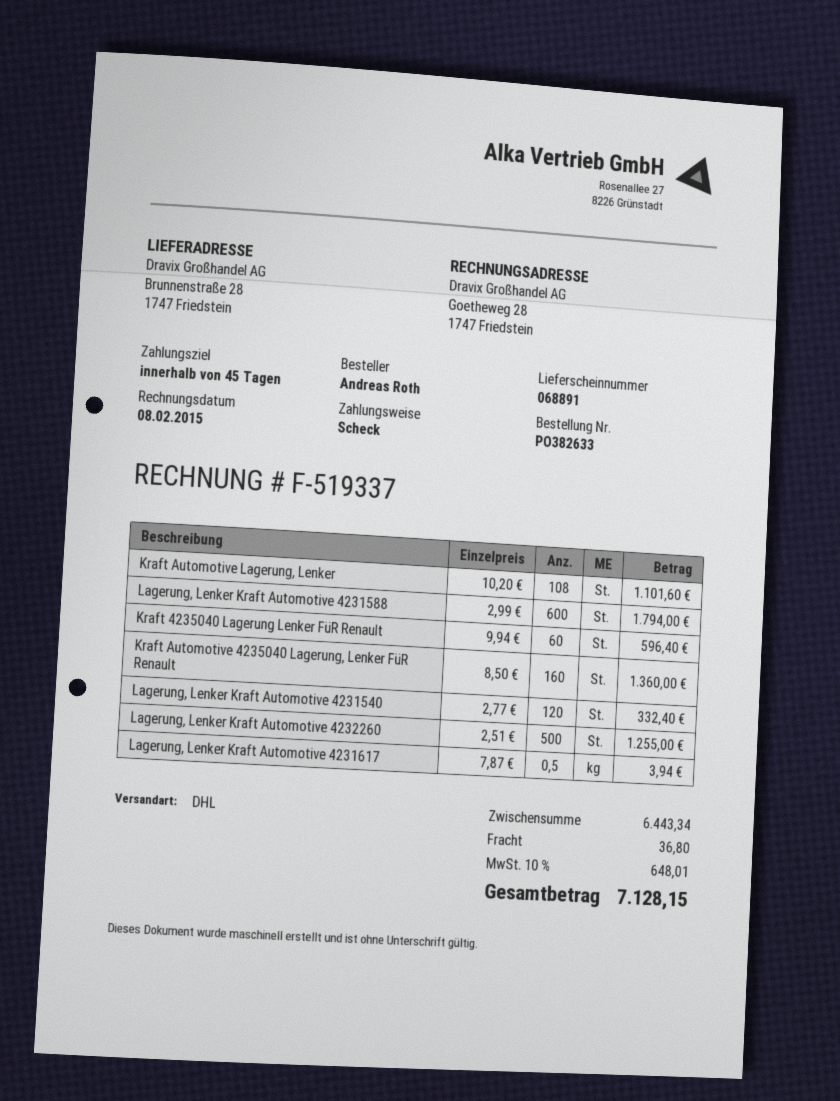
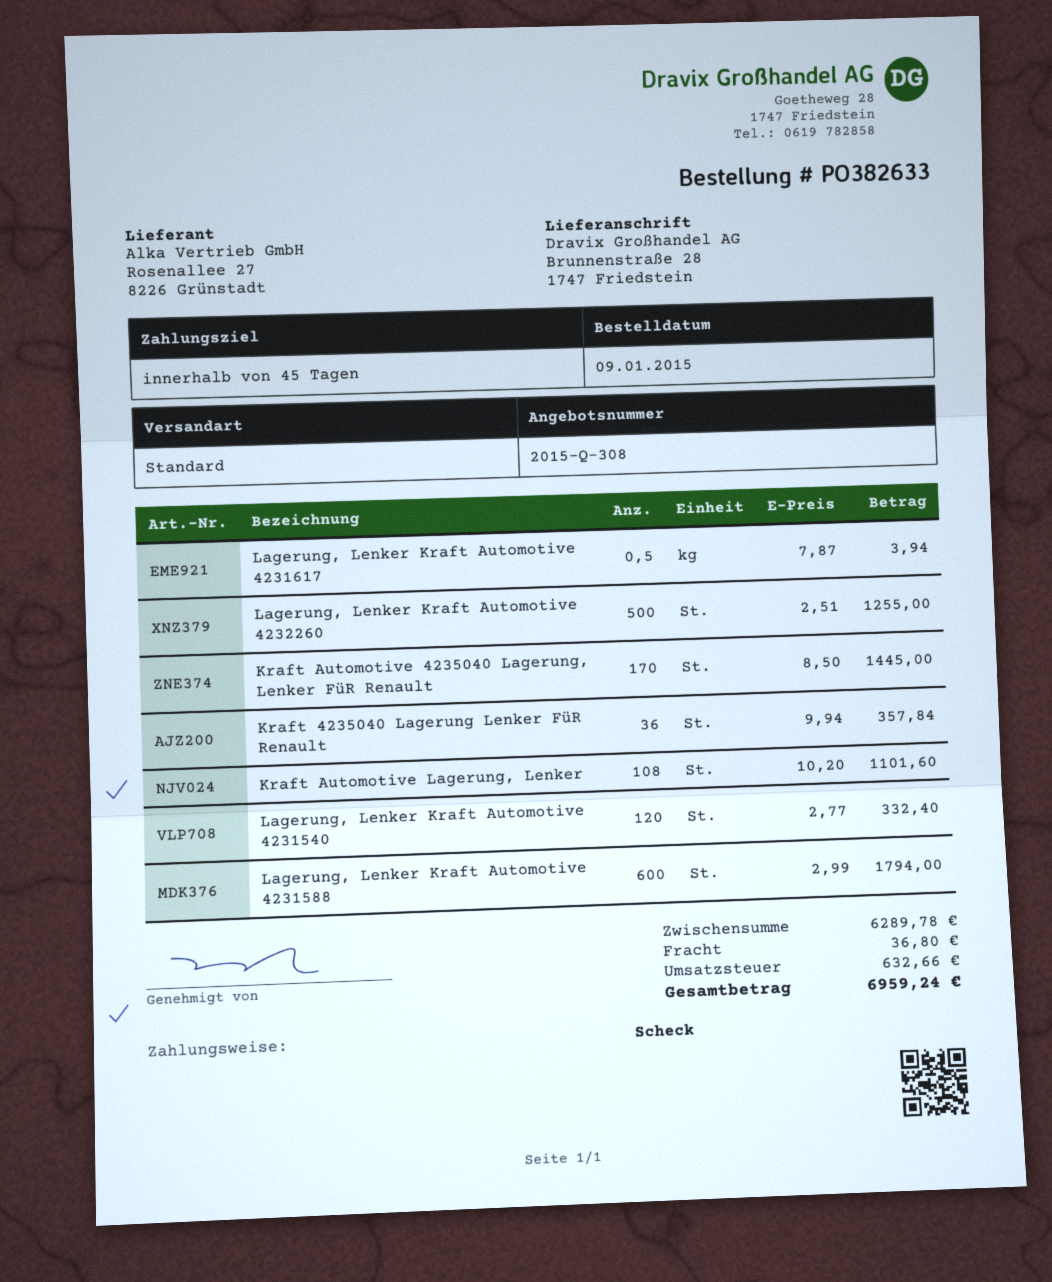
shipping method: DHL -> standard
Kraft 4235040 Lagerung Lenker FüR Renault: 60 x 9.94 = 596.40 -> 36 x 9.94 = 357.84
Kraft Automotive 4235040 Lagerung, Lenker FüR Renault: 160 x 8.50 = 1360.00 -> 170 x 8.50 = 1445.00
subtotal: 6443.34 -> 6289.78
tax: 648.01 -> 632.66
total: 7128.15 -> 6959.24

